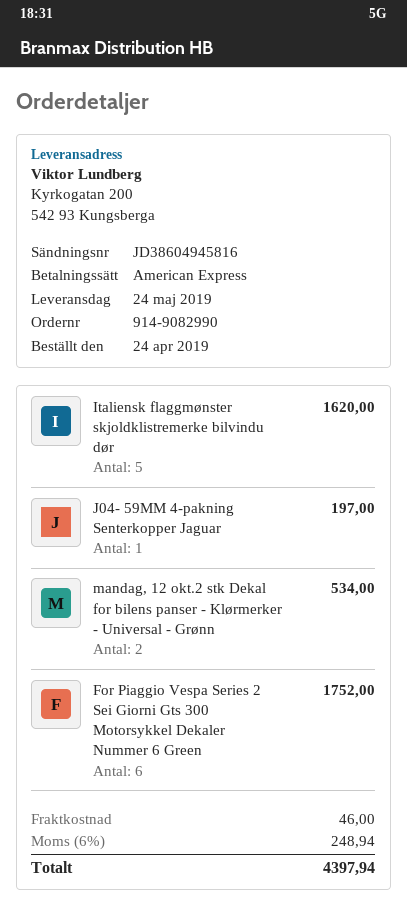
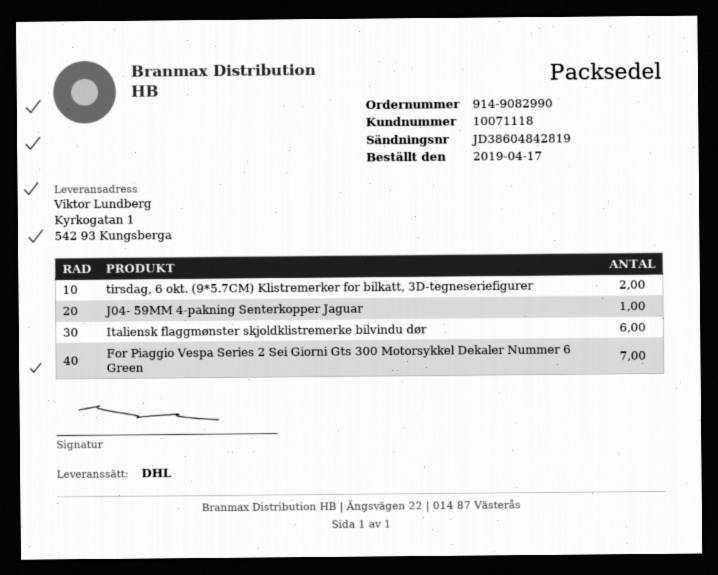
order date: 2019-04-24 -> 2019-04-17
tracking number: JD38604945816 -> JD38604842819
ship to: Kyrkogatan 200, 542 93 Kungsberga -> Kyrkogatan 1, 542 93 Kungsberga
Italiensk flaggmønster skjoldklistremerke bilvindu dør: 5 -> 6
mandag, 12 okt.2 stk Dekal for bilens panser - Klørmerker - Universal - Grønn: 2 -> none
For Piaggio Vespa Series 2 Sei Giorni Gts 300 Motorsykkel Dekaler Nummer 6 Green: 6 -> 7
tirsdag, 6 okt. (9*5.7CM) Klistremerker for bilkatt, 3D-tegneseriefigurer: none -> 2

